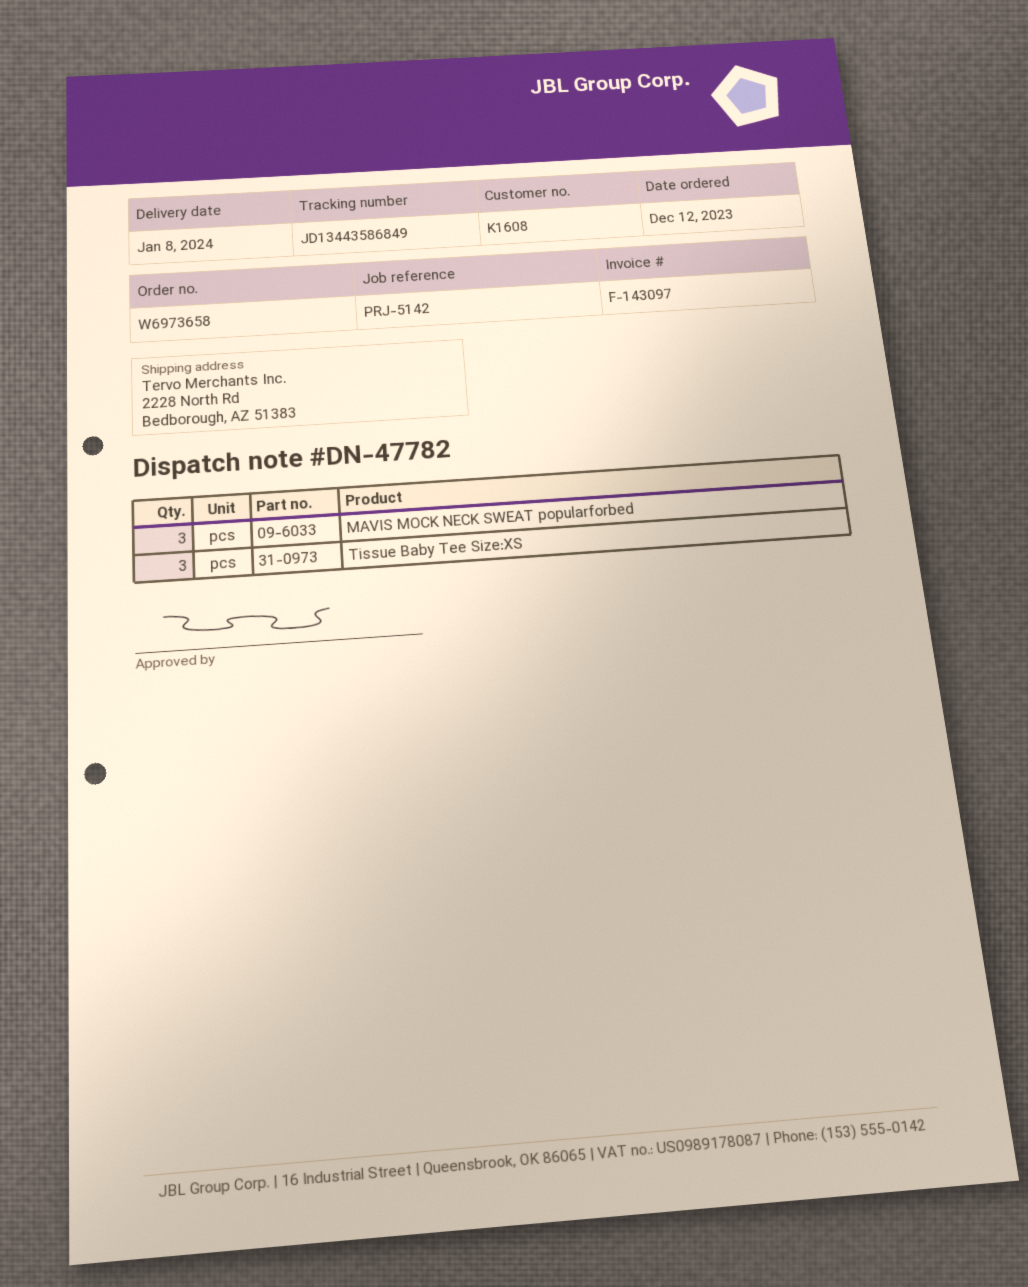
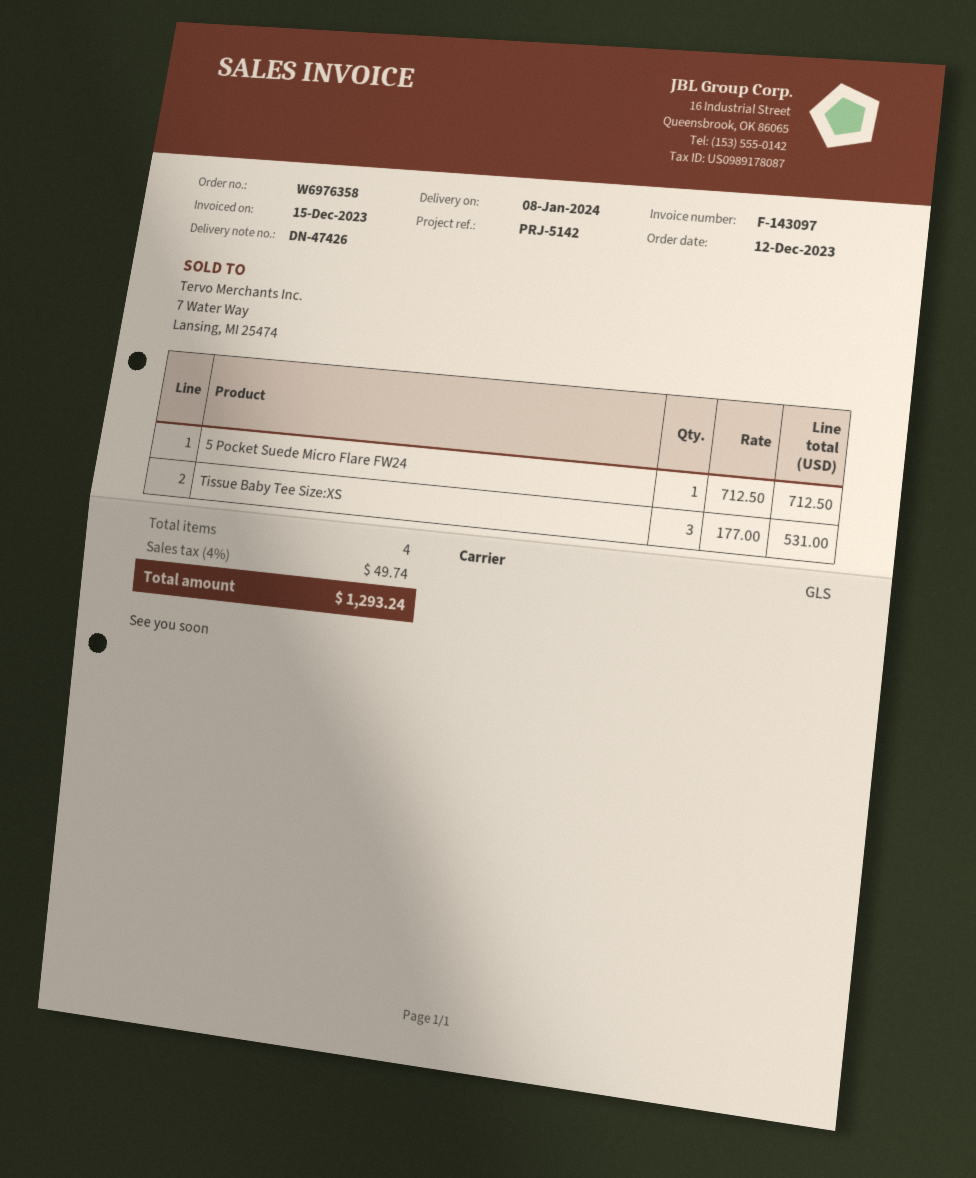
order number: W6973658 -> W6976358
delivery note number: DN-47782 -> DN-47426
MAVIS MOCK NECK SWEAT popularforbed: 3 -> none
5 Pocket Suede Micro Flare FW24: none -> 1

